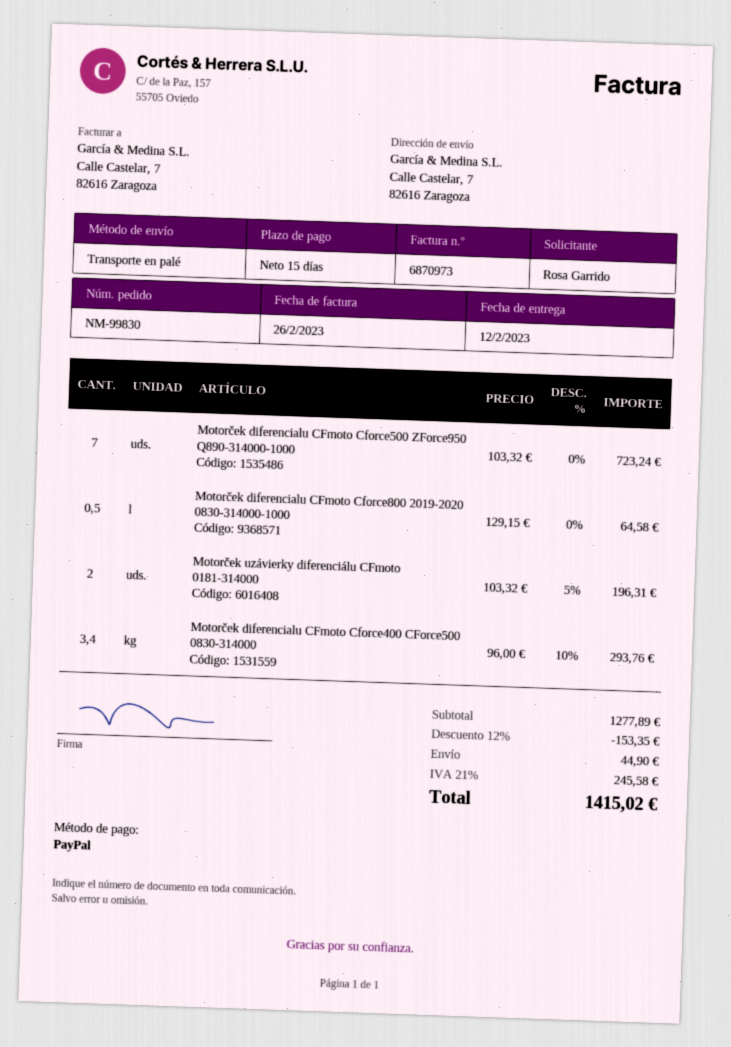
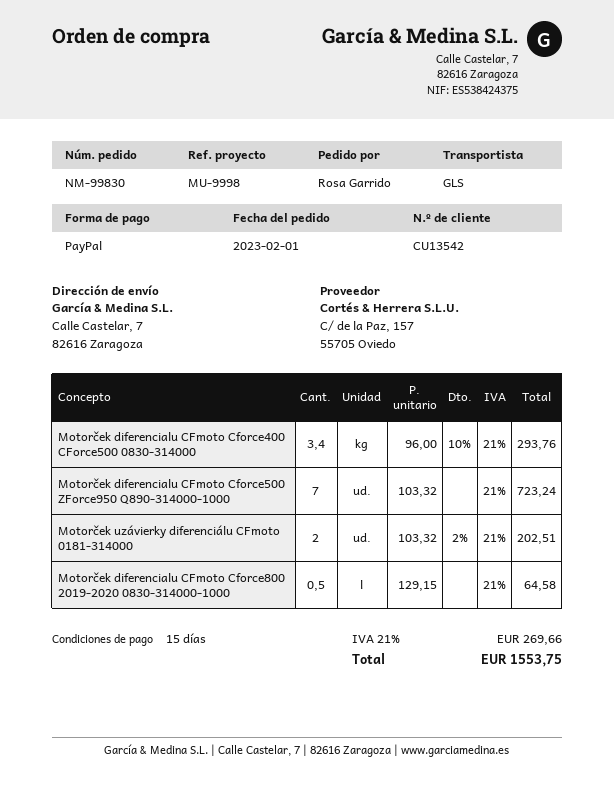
shipping method: pallet freight -> GLS
Motorček uzávierky diferenciálu CFmoto 0181-314000: 2 x 103.32 - 5% = 196.31 -> 2 x 103.32 - 2% = 202.51
discount: 12% = 153.35 -> none
shipping: 44.90 -> none
tax: 21% = 245.58 -> 21% = 269.66
total: 1415.02 -> 1553.75

